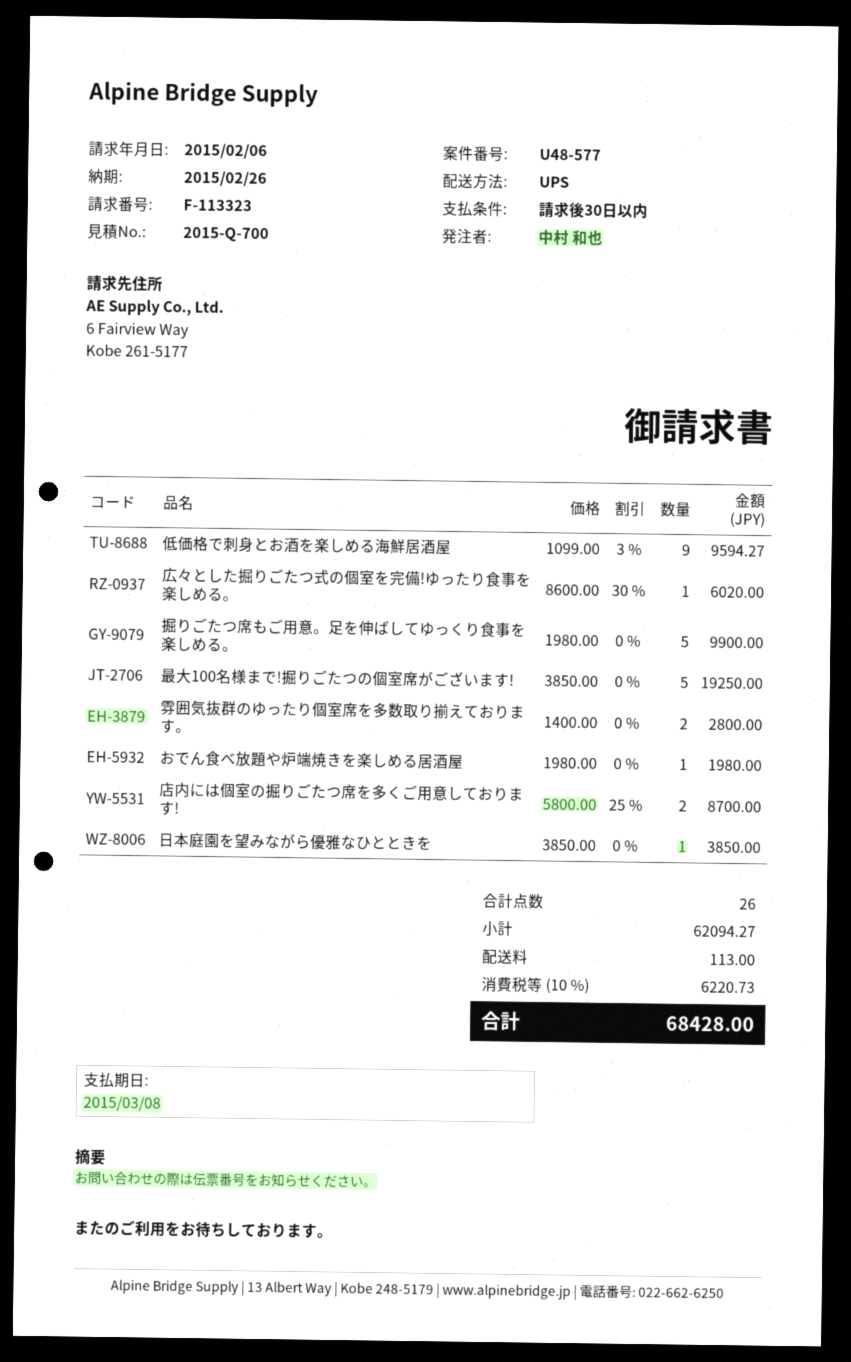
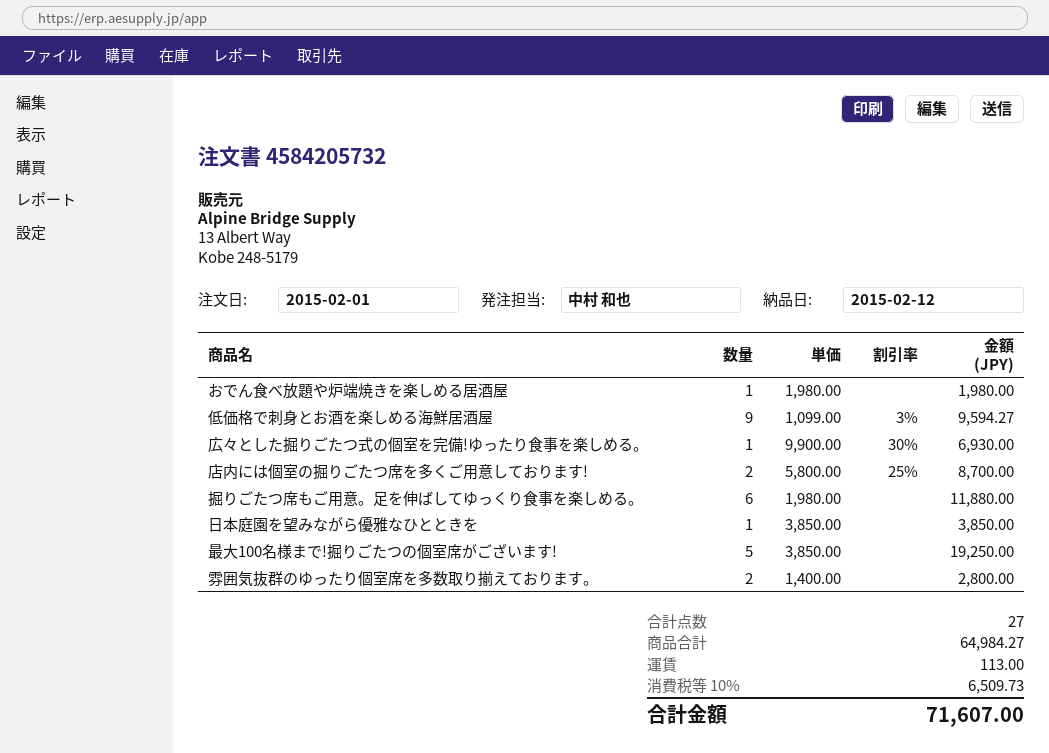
delivery date: 2015-02-26 -> 2015-02-12
広々とした掘りごたつ式の個室を完備!ゆったり食事を楽しめる。: 1 x 8600.00 - 30% = 6020.00 -> 1 x 9900.00 - 30% = 6930.00
掘りごたつ席もご用意。足を伸ばしてゆっくり食事を楽しめる。: 5 x 1980.00 = 9900.00 -> 6 x 1980.00 = 11880.00
total quantity: 26 -> 27
subtotal: 62094.27 -> 64984.27
tax: 10% = 6220.73 -> 10% = 6509.73
total: 68428.00 -> 71607.00

